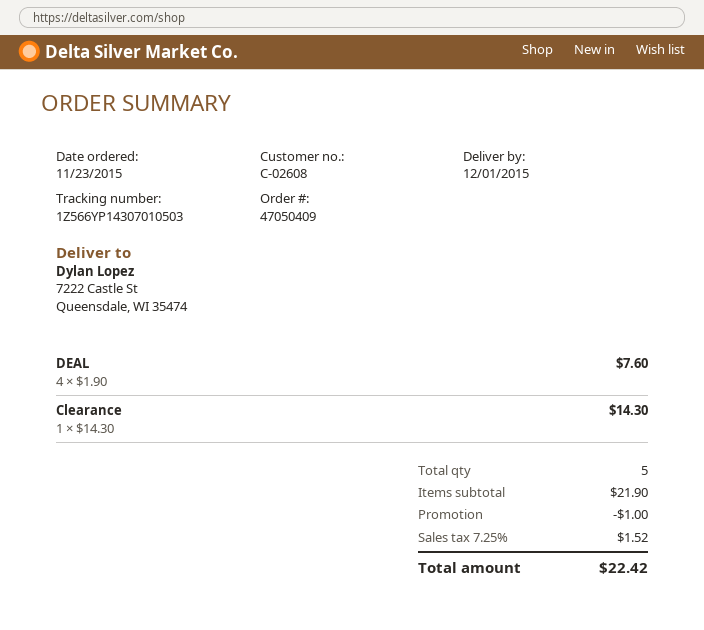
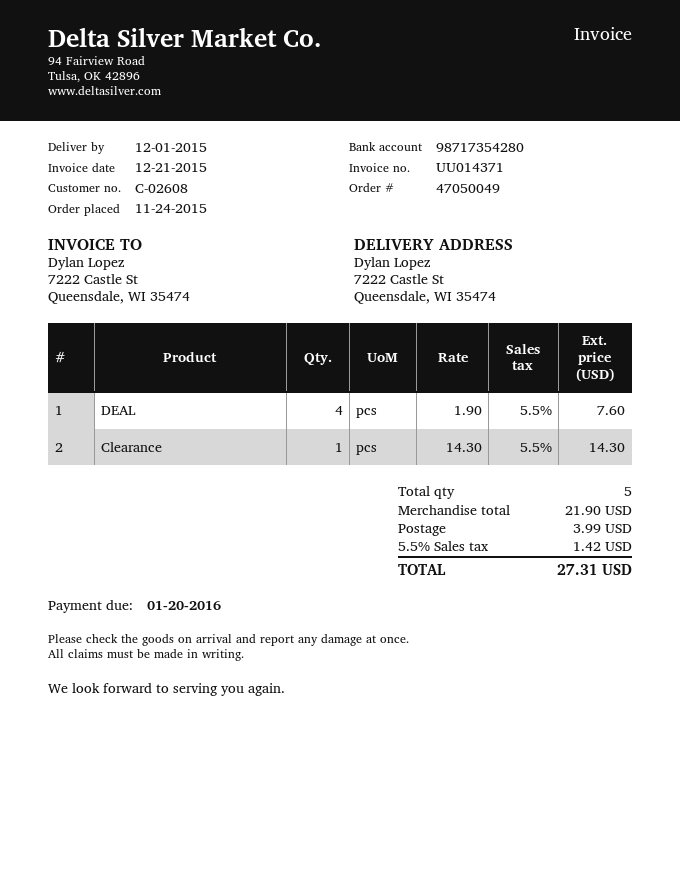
order number: 47050409 -> 47050049
order date: 2015-11-23 -> 2015-11-24
discount: 1.00 -> none
shipping: none -> 3.99
tax: 7.25% = 1.52 -> 5.5% = 1.42
total: 22.42 -> 27.31

